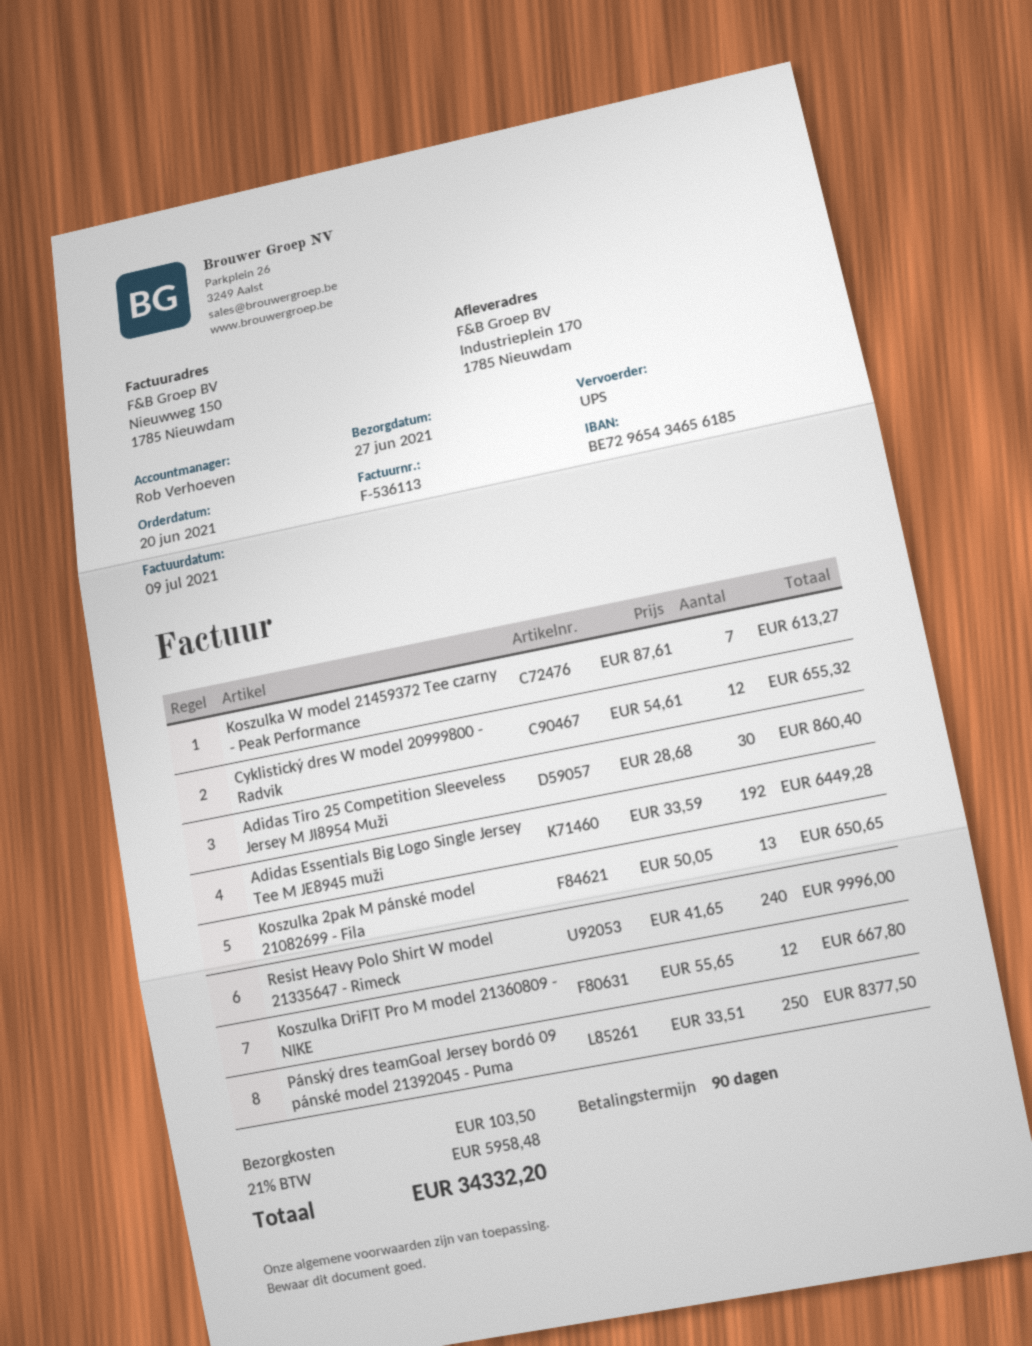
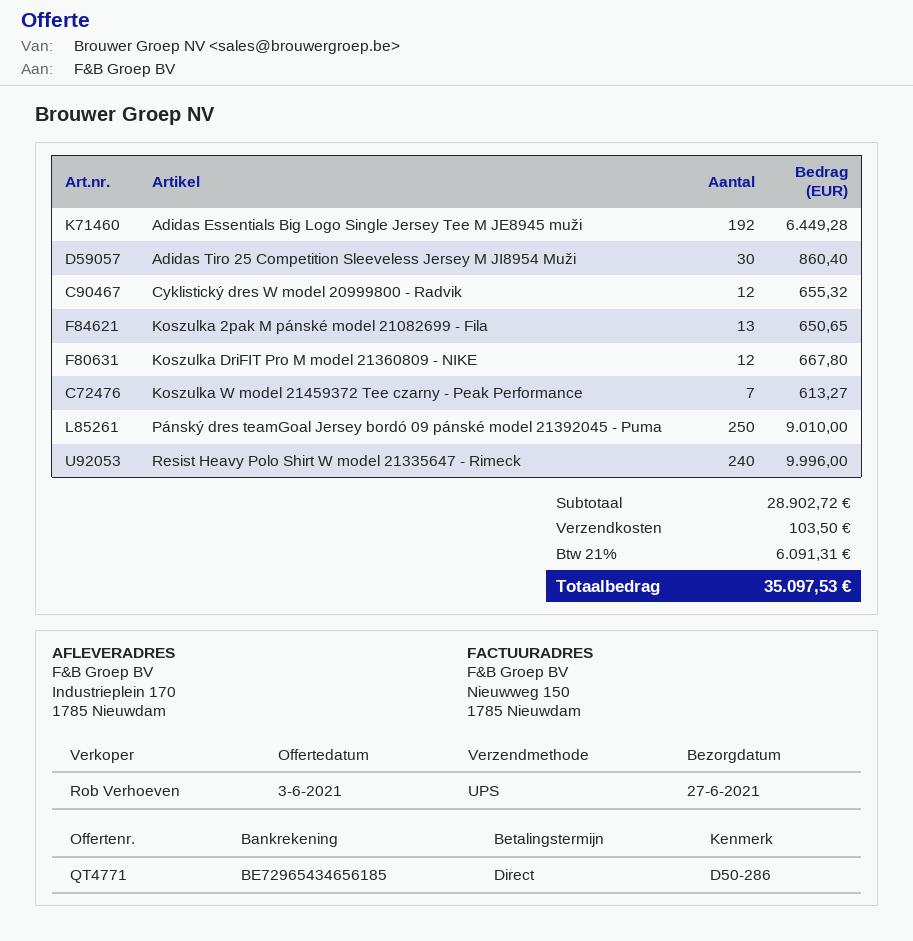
payment terms: 90 days -> on receipt
Pánský dres teamGoal Jersey bordó 09 pánské model 21392045 - Puma: 250 for 8377.50 -> 250 for 9010.00
tax: 21% = 5958.48 -> 21% = 6091.31
total: 34332.20 -> 35097.53

